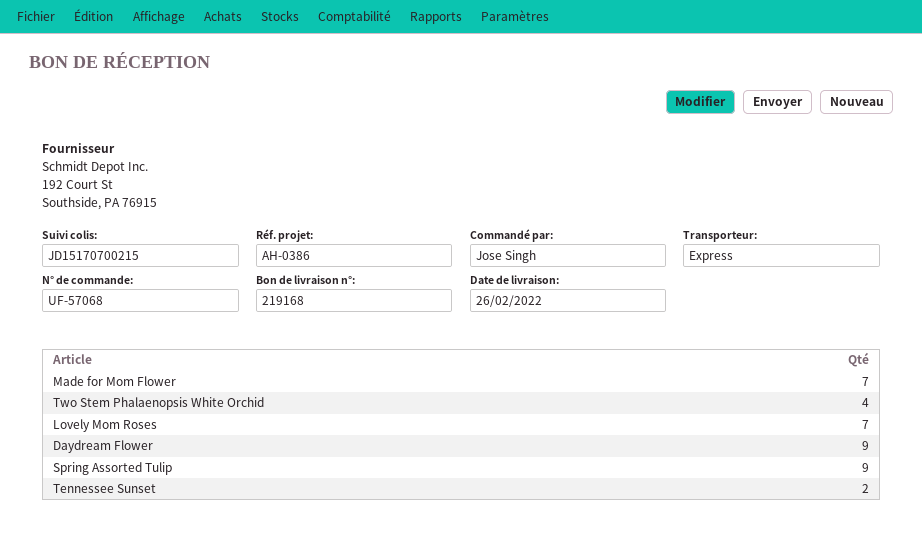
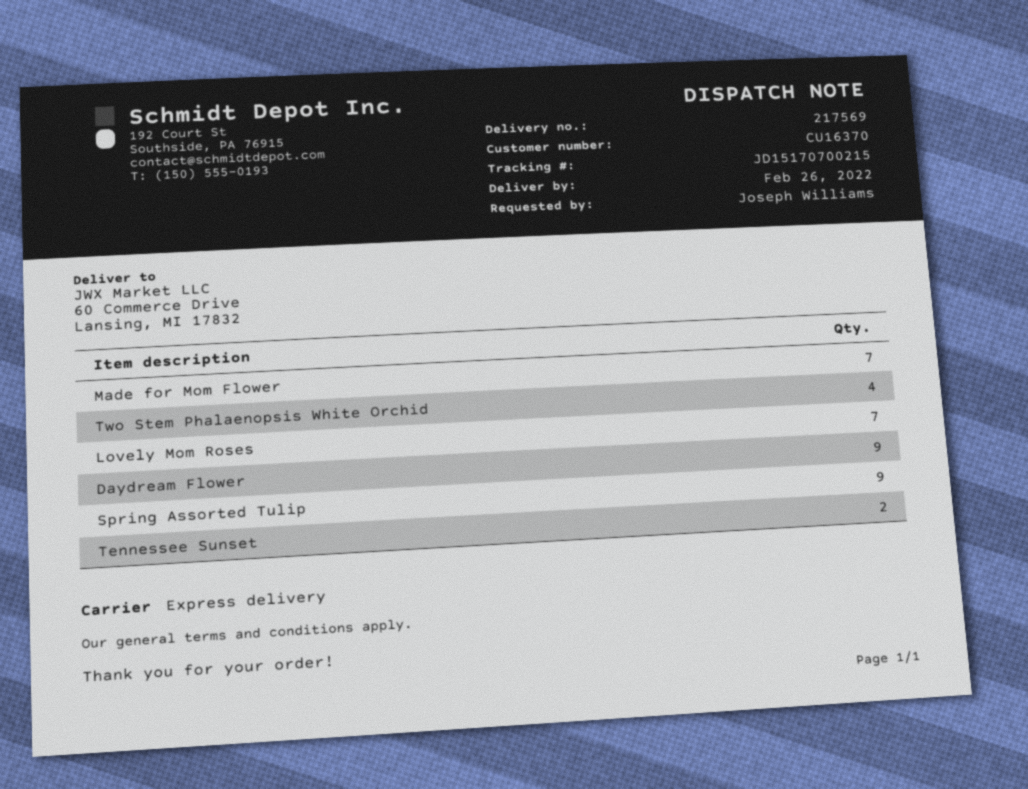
delivery note number: 219168 -> 217569
ordered by: Jose Singh -> Joseph Williams

